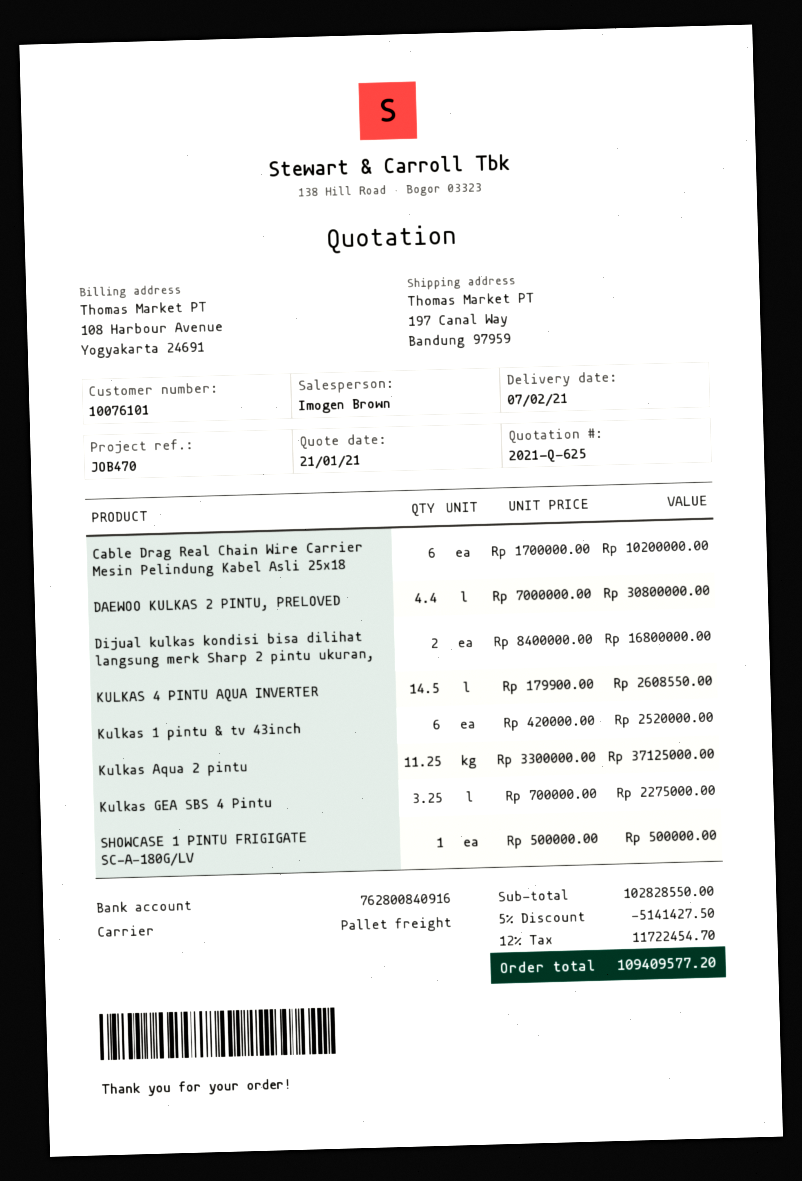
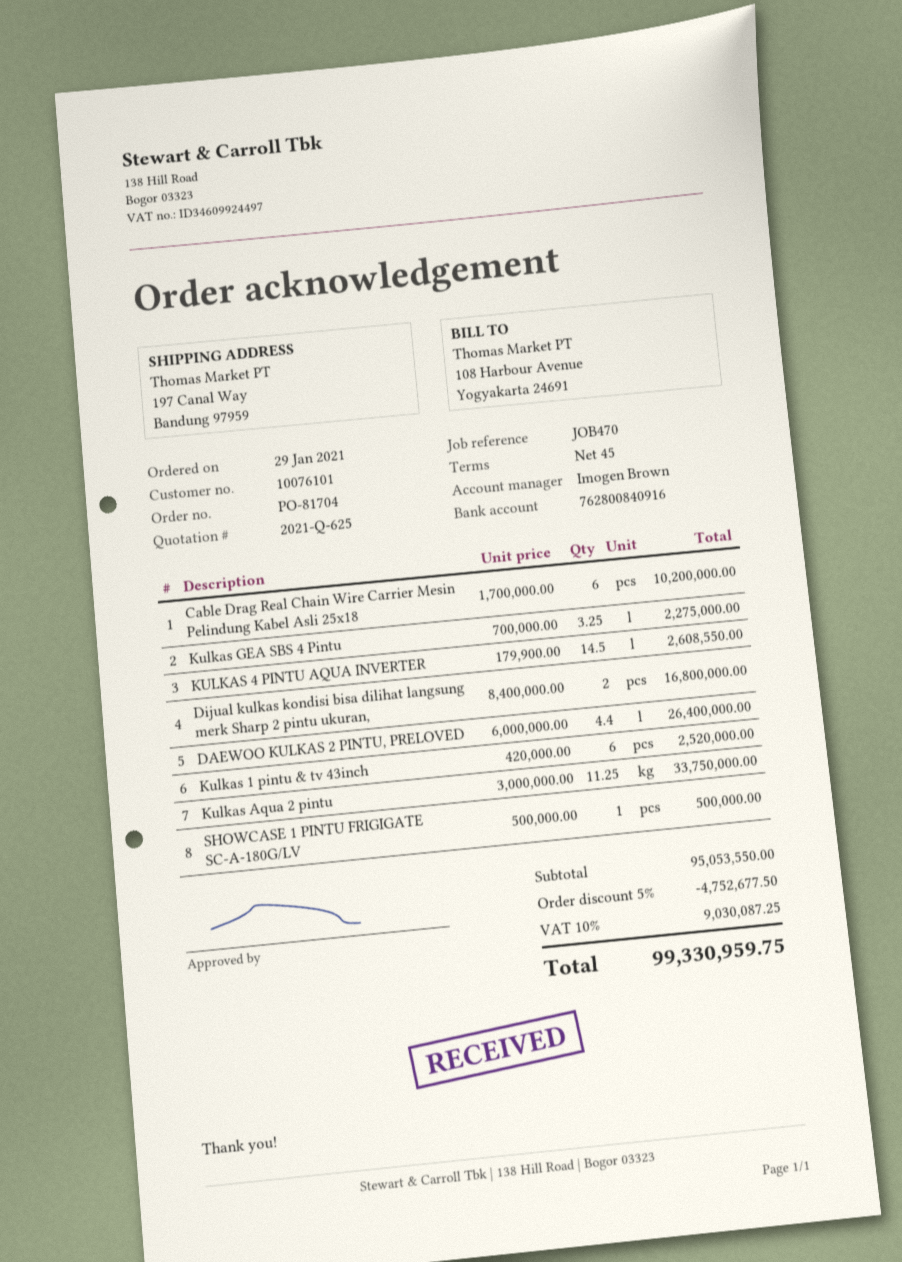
DAEWOO KULKAS 2 PINTU, PRELOVED: 4.4 x 7000000.00 = 30800000.00 -> 4.4 x 6000000.00 = 26400000.00
Kulkas Aqua 2 pintu: 11.25 x 3300000.00 = 37125000.00 -> 11.25 x 3000000.00 = 33750000.00
subtotal: 102828550.00 -> 95053550.00
discount: 5% = 5141427.50 -> 5% = 4752677.50
tax: 12% = 11722454.70 -> 10% = 9030087.25
total: 109409577.20 -> 99330959.75

